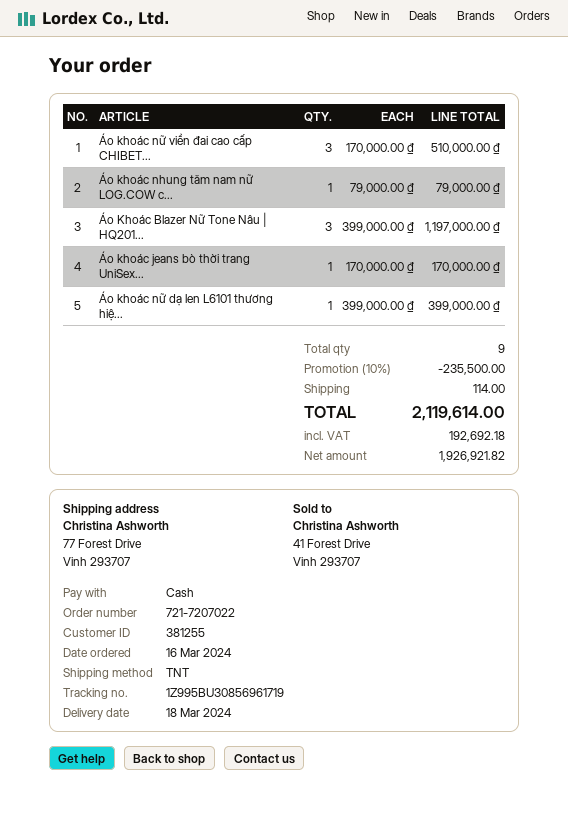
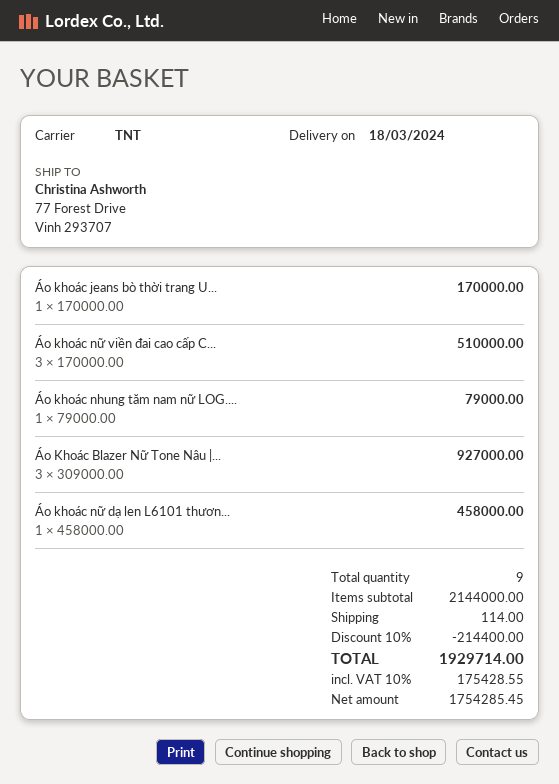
Áo Khoác Blazer Nữ Tone Nâu | HQ201...: 3 x 399000.00 = 1197000.00 -> 3 x 309000.00 = 927000.00
Áo khoác nữ dạ len L6101 thương hiệ...: 1 x 399000.00 = 399000.00 -> 1 x 458000.00 = 458000.00
discount: 10% = 235500.00 -> 10% = 214400.00
net: 1926921.82 -> 1754285.45
tax: 192692.18 -> 175428.55
total: 2119614.00 -> 1929714.00

